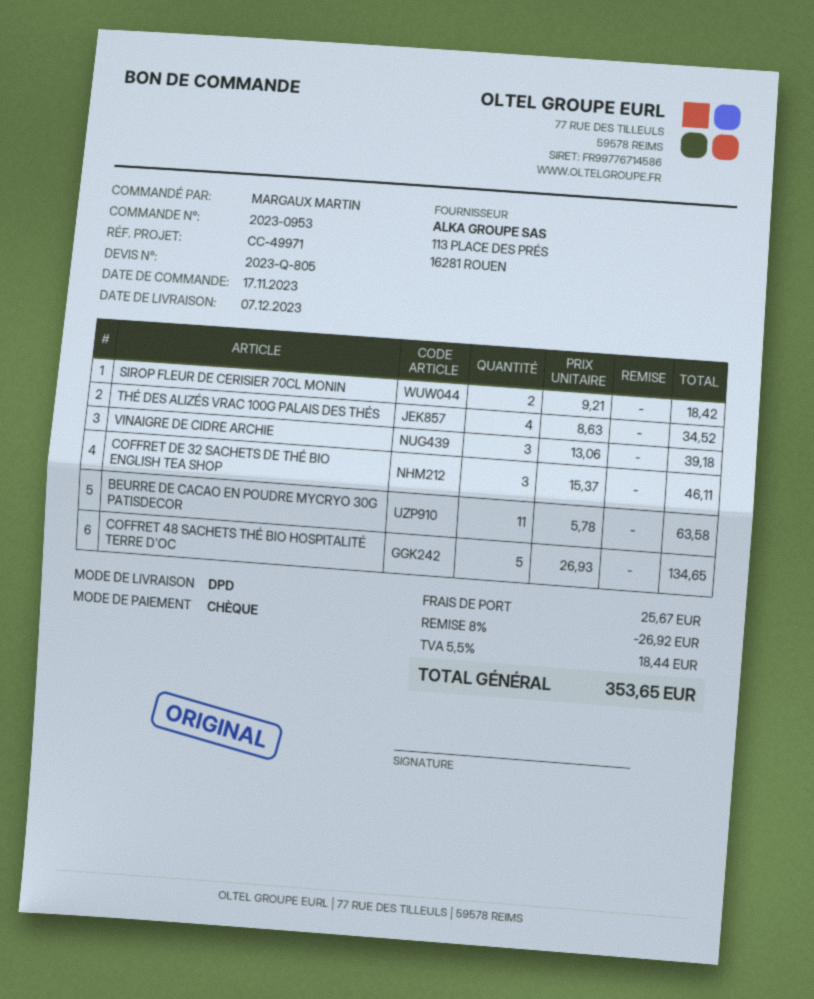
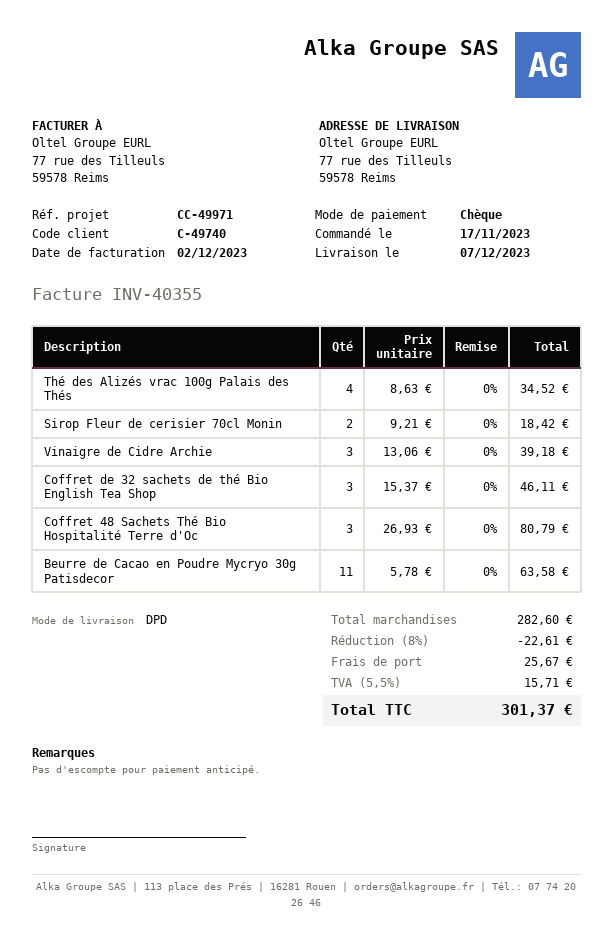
COFFRET 48 SACHETS THÉ BIO HOSPITALITÉ TERRE D'OC: 5 x 26.93 = 134.65 -> 3 x 26.93 = 80.79
discount: 8% = 26.92 -> 8% = 22.61
tax: 5.5% = 18.44 -> 5.5% = 15.71
total: 353.65 -> 301.37

